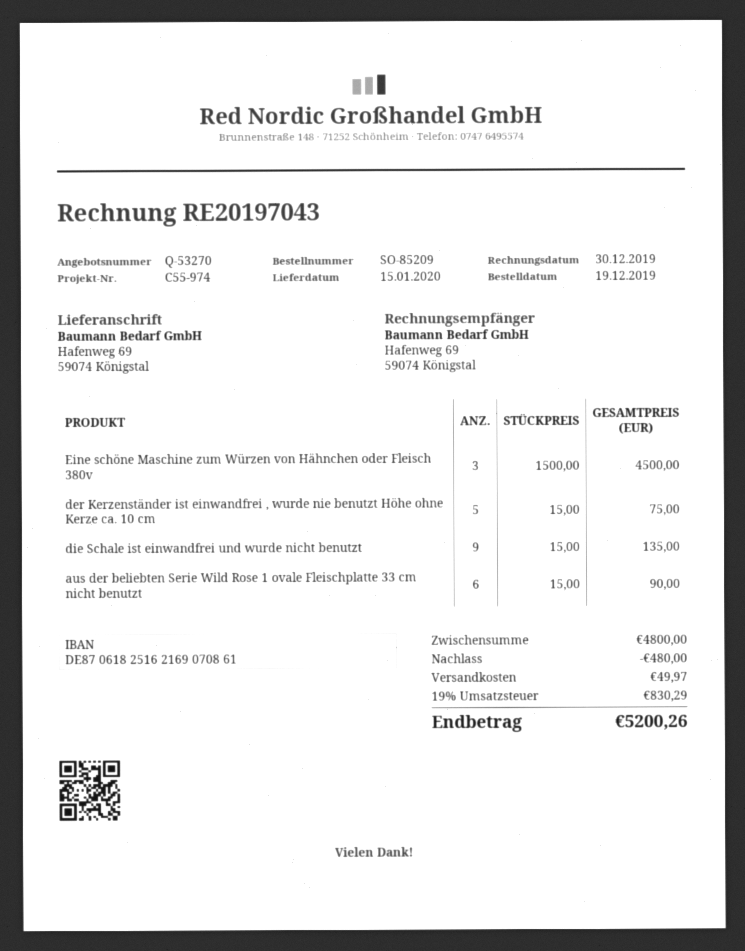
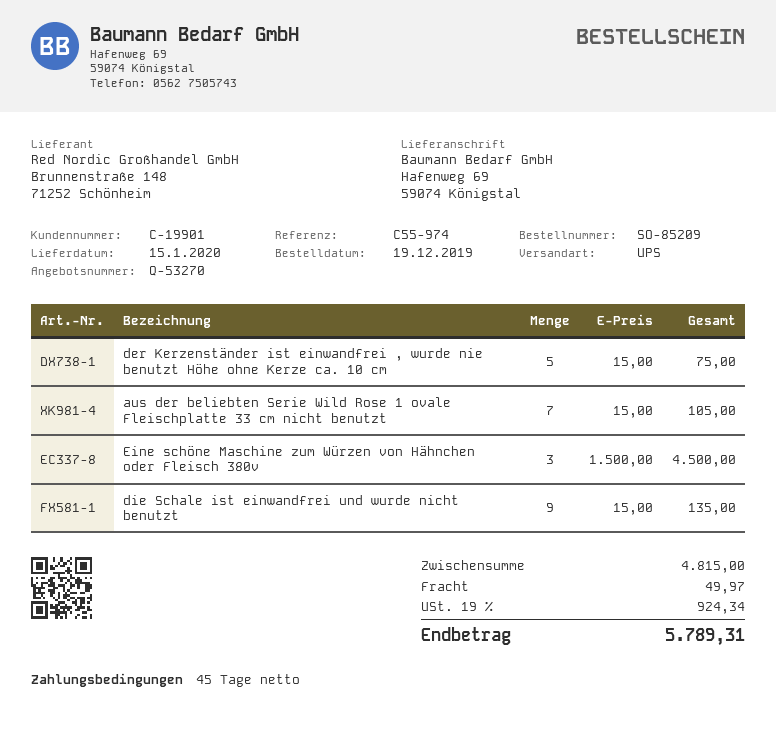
aus der beliebten Serie Wild Rose 1 ovale Fleischplatte 33 cm nicht benutzt: 6 x 15.00 = 90.00 -> 7 x 15.00 = 105.00
subtotal: 4800.00 -> 4815.00
discount: 480.00 -> none
tax: 19% = 830.29 -> 19% = 924.34
total: 5200.26 -> 5789.31

